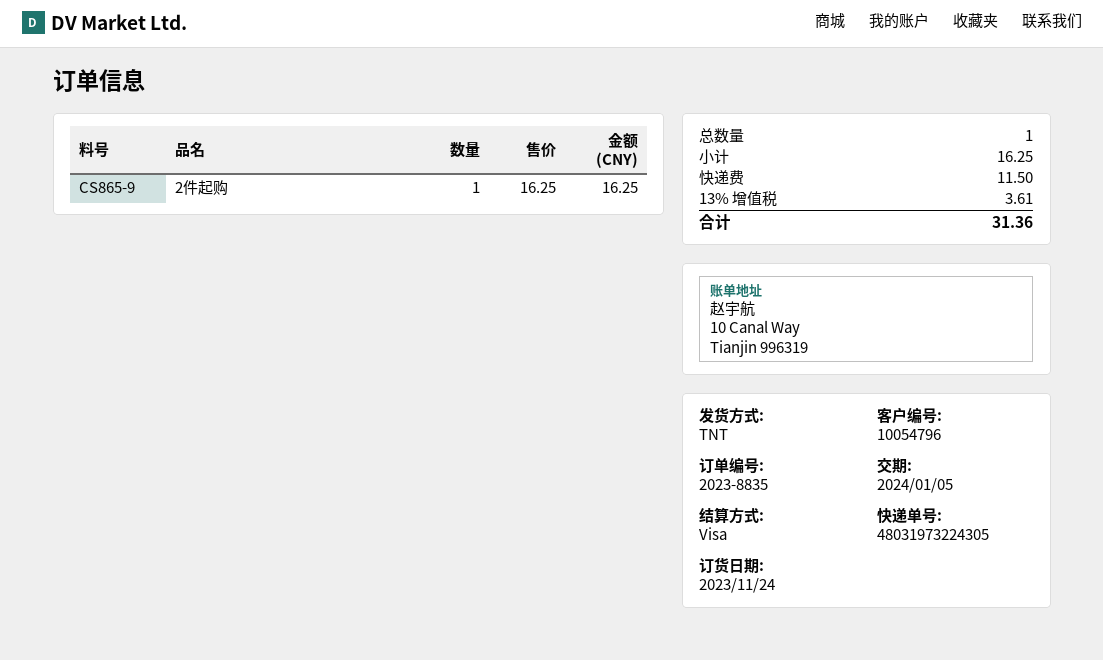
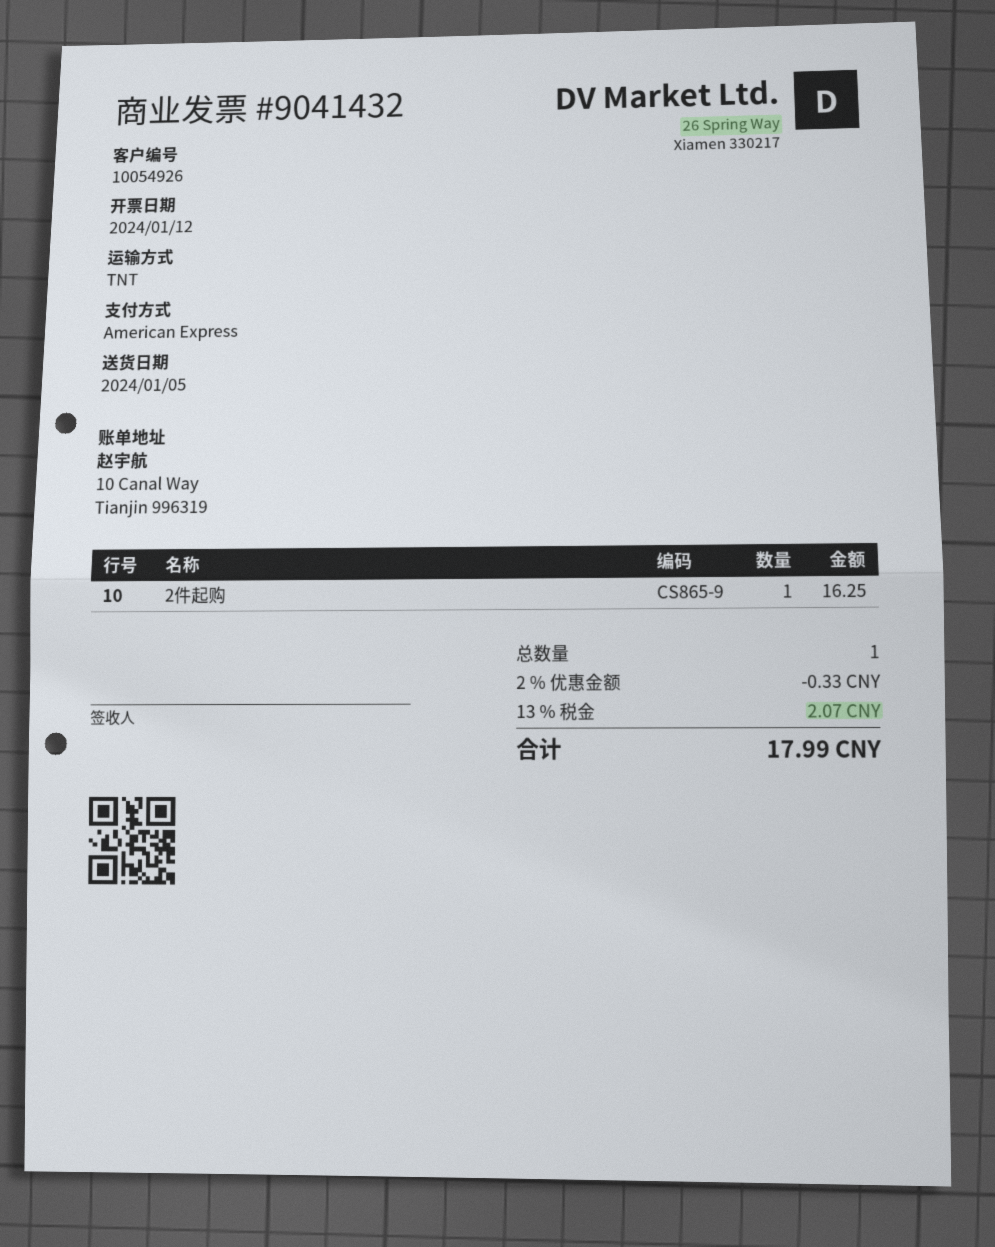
customer number: 10054796 -> 10054926
payment method: Visa -> American Express
discount: none -> 2% = 0.33
shipping: 11.50 -> none
tax: 13% = 3.61 -> 13% = 2.07
total: 31.36 -> 17.99

